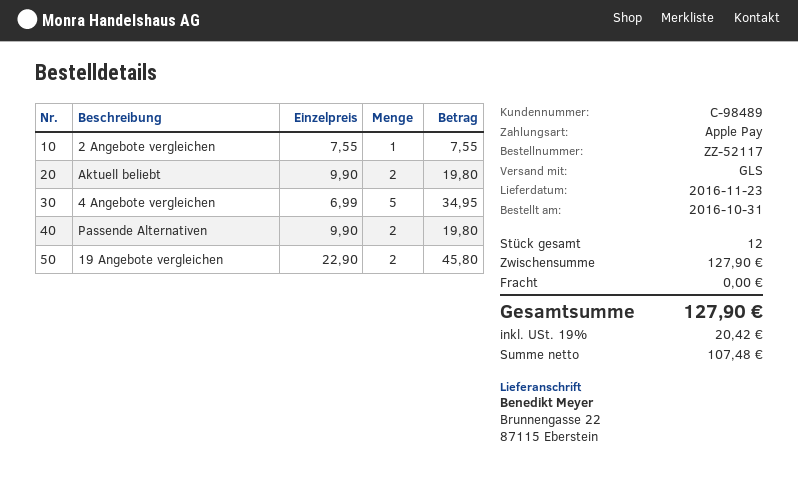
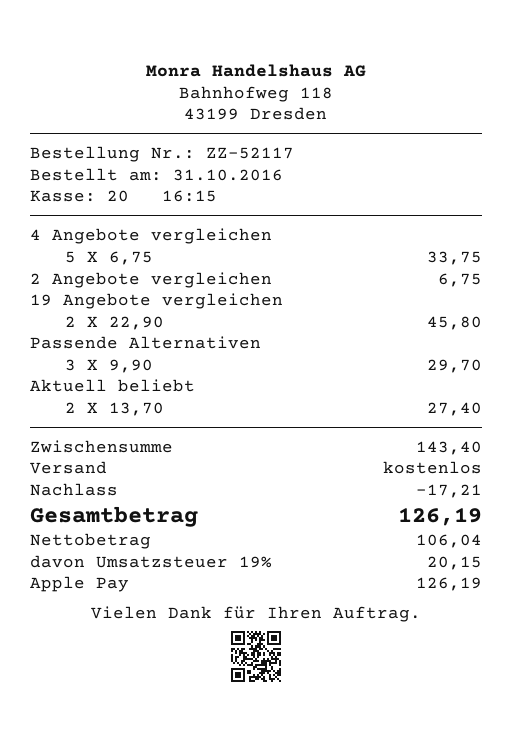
2 Angebote vergleichen: 1 x 7.55 = 7.55 -> 1 x 6.75 = 6.75
Aktuell beliebt: 2 x 9.90 = 19.80 -> 2 x 13.70 = 27.40
4 Angebote vergleichen: 5 x 6.99 = 34.95 -> 5 x 6.75 = 33.75
Passende Alternativen: 2 x 9.90 = 19.80 -> 3 x 9.90 = 29.70
subtotal: 127.90 -> 143.40
discount: none -> 17.21
net: 107.48 -> 106.04
tax: 19% = 20.42 -> 19% = 20.15
total: 127.90 -> 126.19

